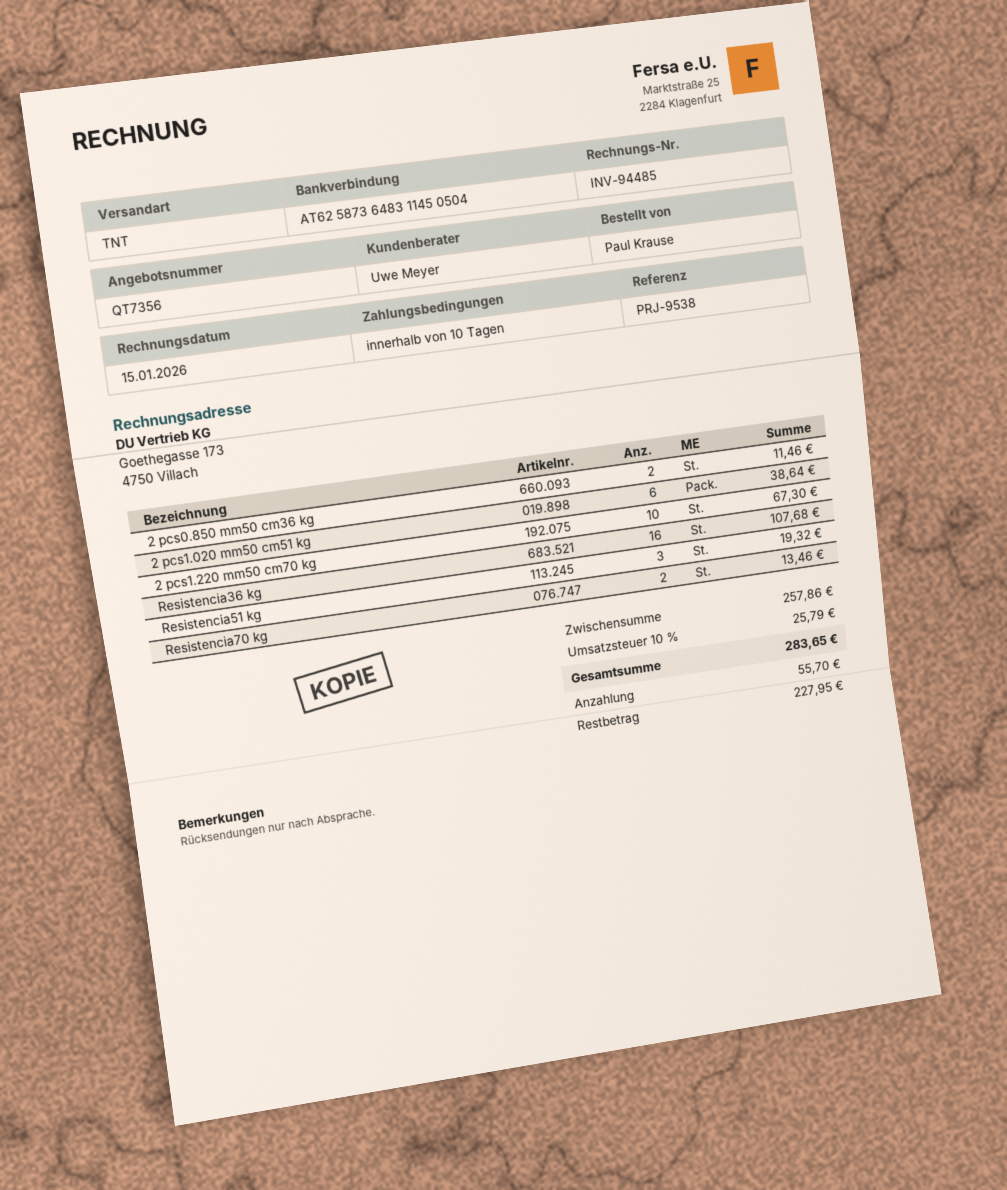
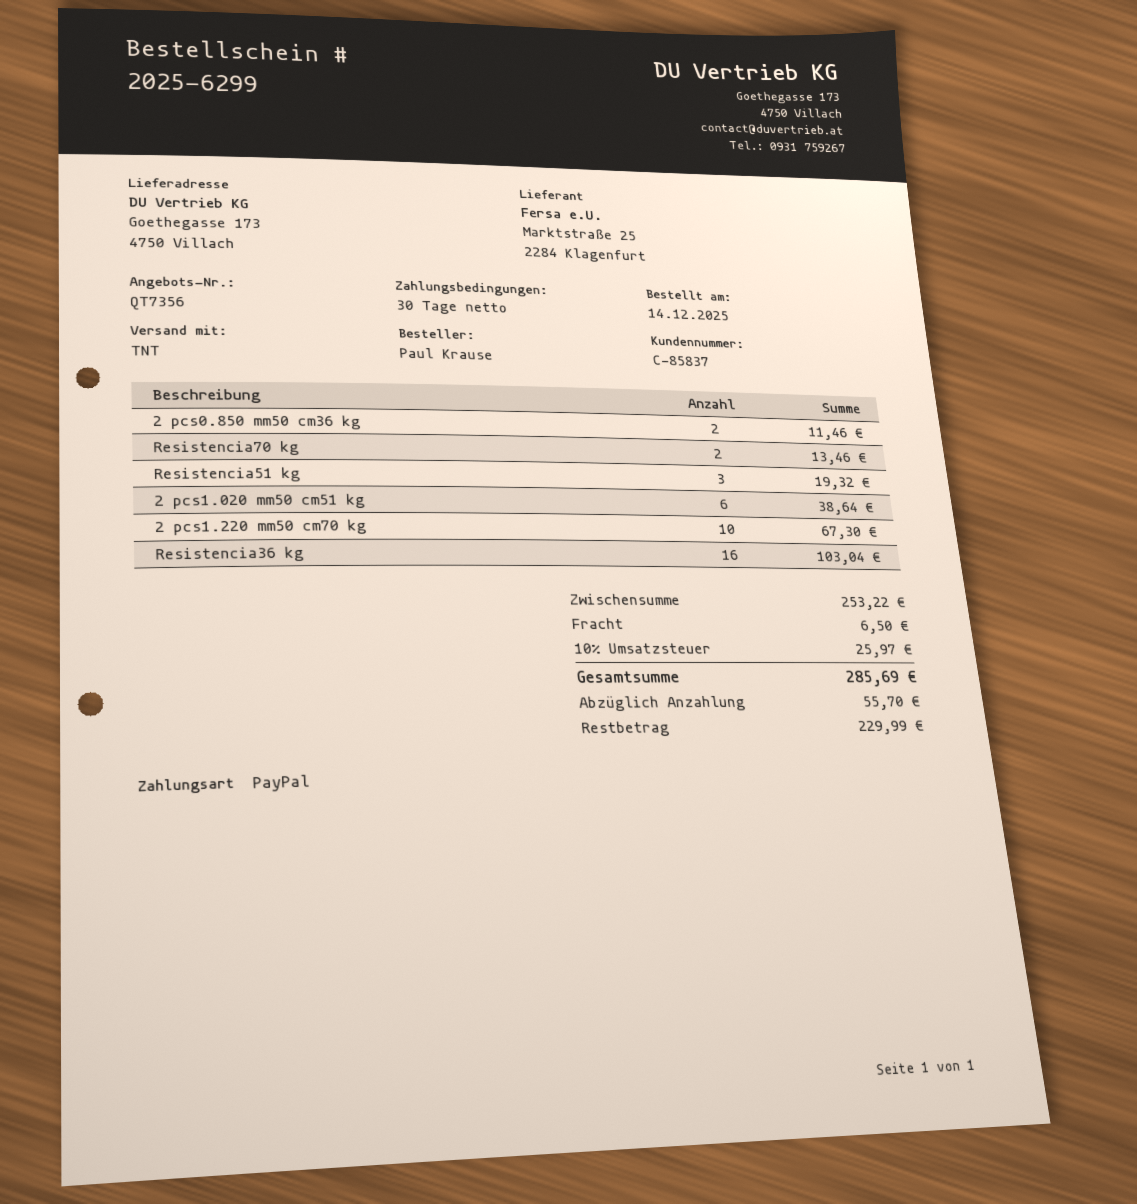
payment terms: 10 days -> 30 days
Resistencia36 kg: 16 for 107.68 -> 16 for 103.04
subtotal: 257.86 -> 253.22
shipping: none -> 6.50
tax: 10% = 25.79 -> 10% = 25.97
total: 283.65 -> 285.69
balance: 227.95 -> 229.99

